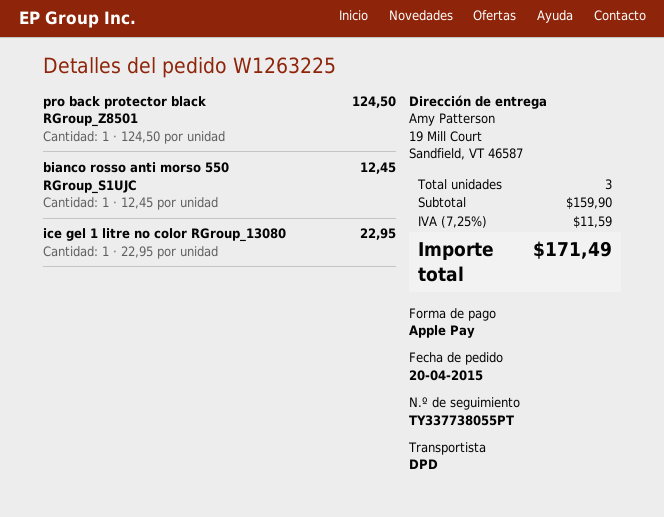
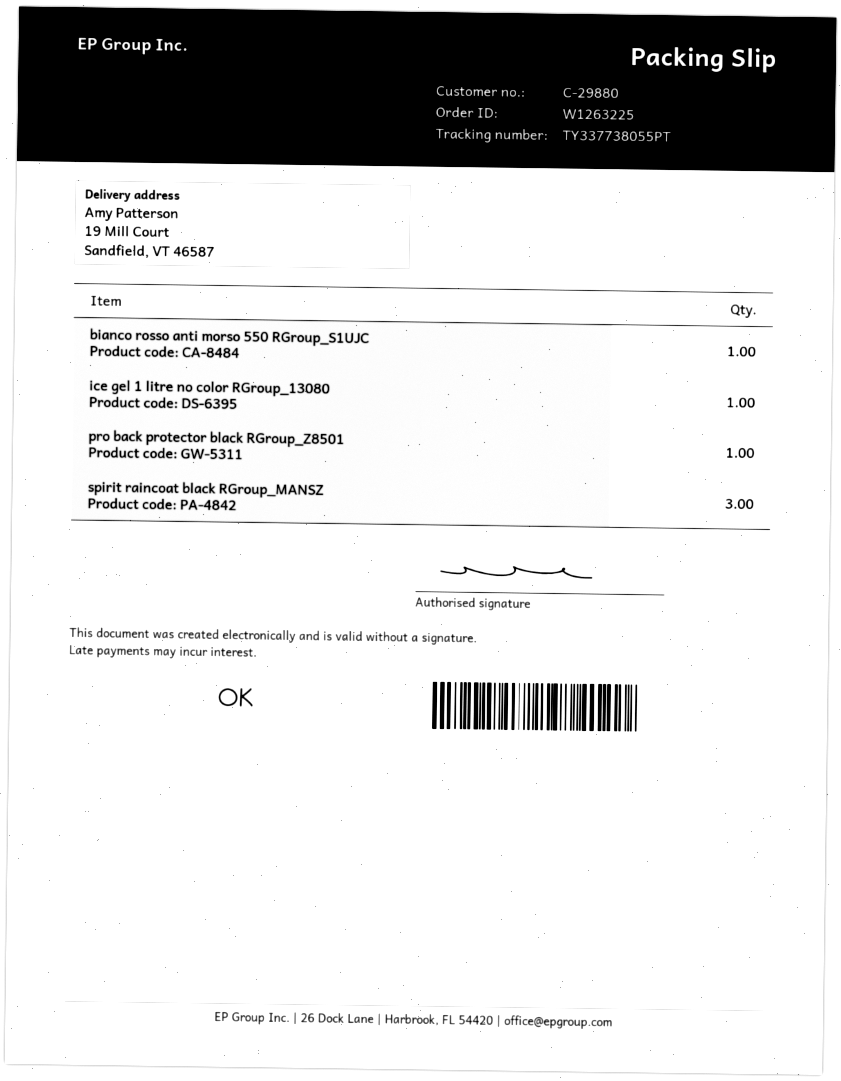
spirit raincoat black RGroup_MANSZ: none -> 3

